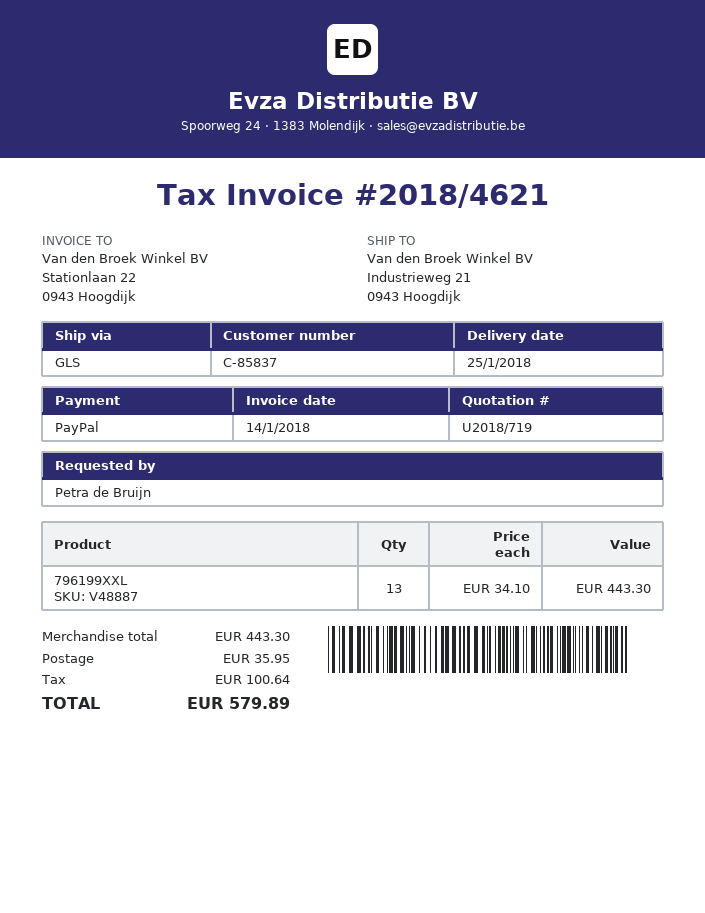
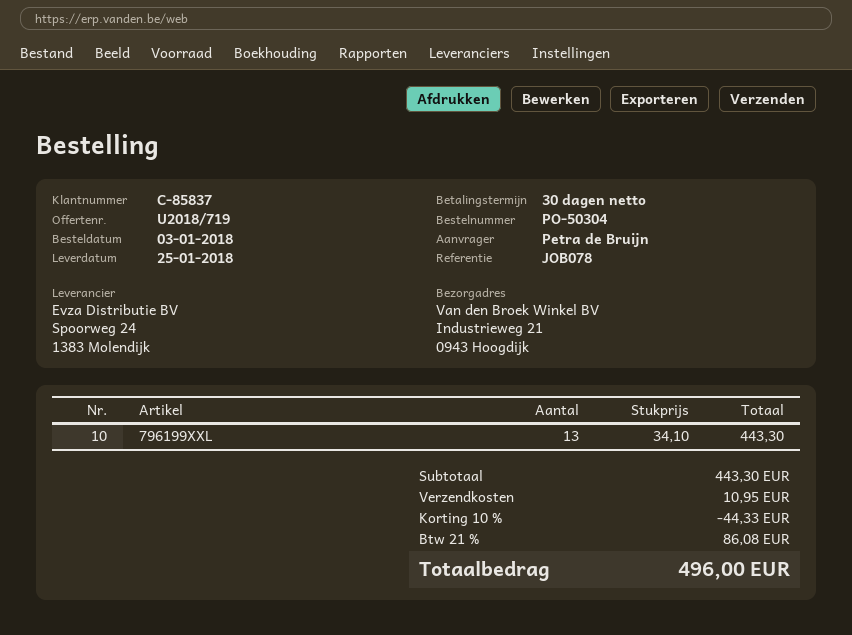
discount: none -> 10% = 44.33
shipping: 35.95 -> 10.95
tax: 100.64 -> 86.08
total: 579.89 -> 496.00

